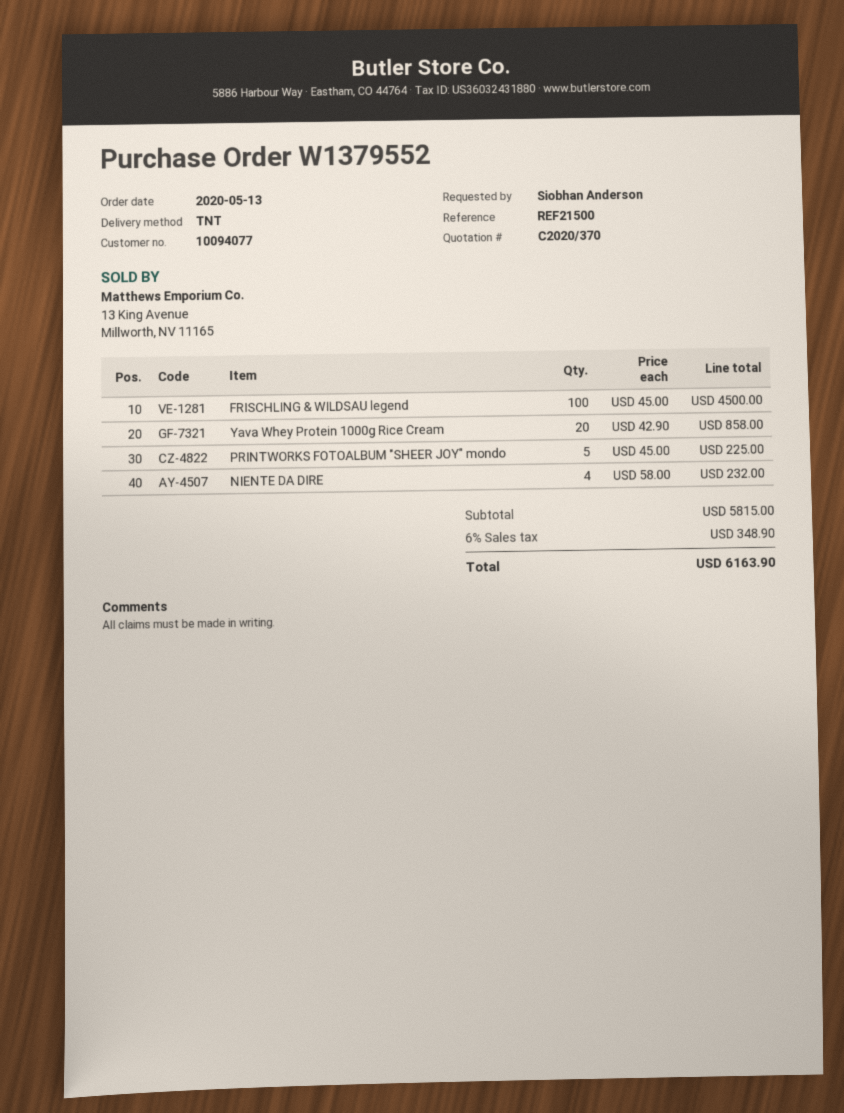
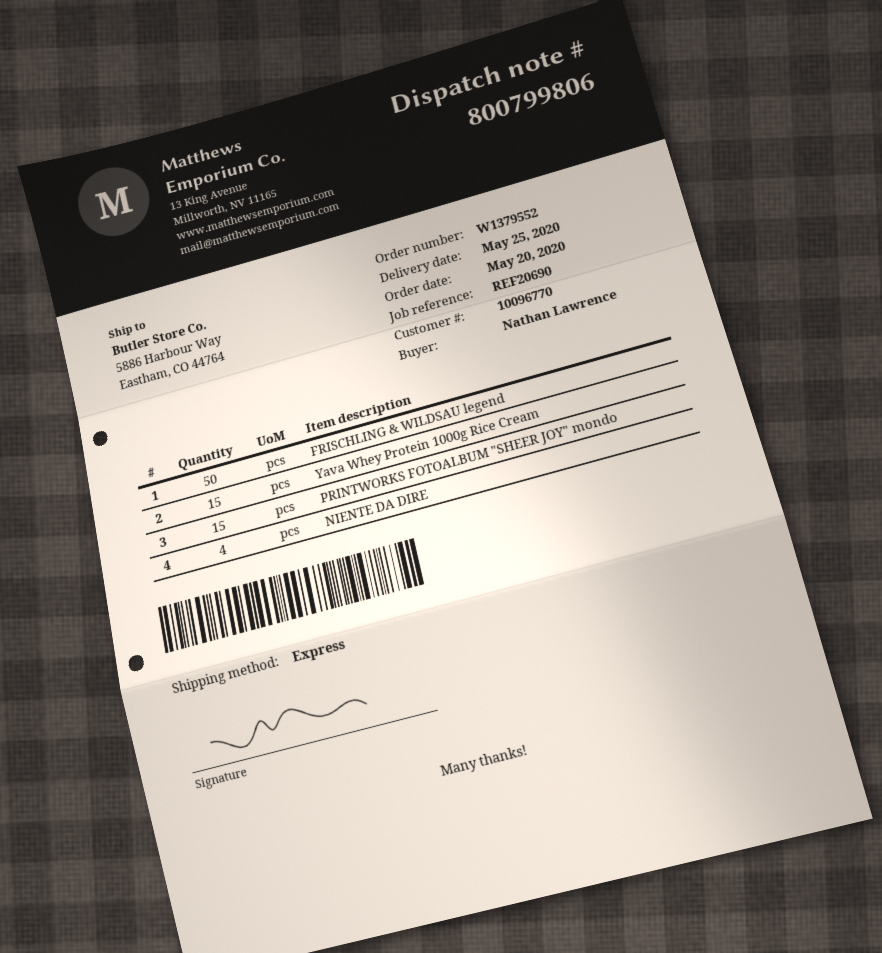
order date: 2020-05-13 -> 2020-05-20
customer number: 10094077 -> 10096770
reference: REF21500 -> REF20690
ordered by: Siobhan Anderson -> Nathan Lawrence
shipping method: TNT -> express
FRISCHLING & WILDSAU legend: 100 -> 50
Yava Whey Protein 1000g Rice Cream: 20 -> 15
PRINTWORKS FOTOALBUM "SHEER JOY" mondo: 5 -> 15

